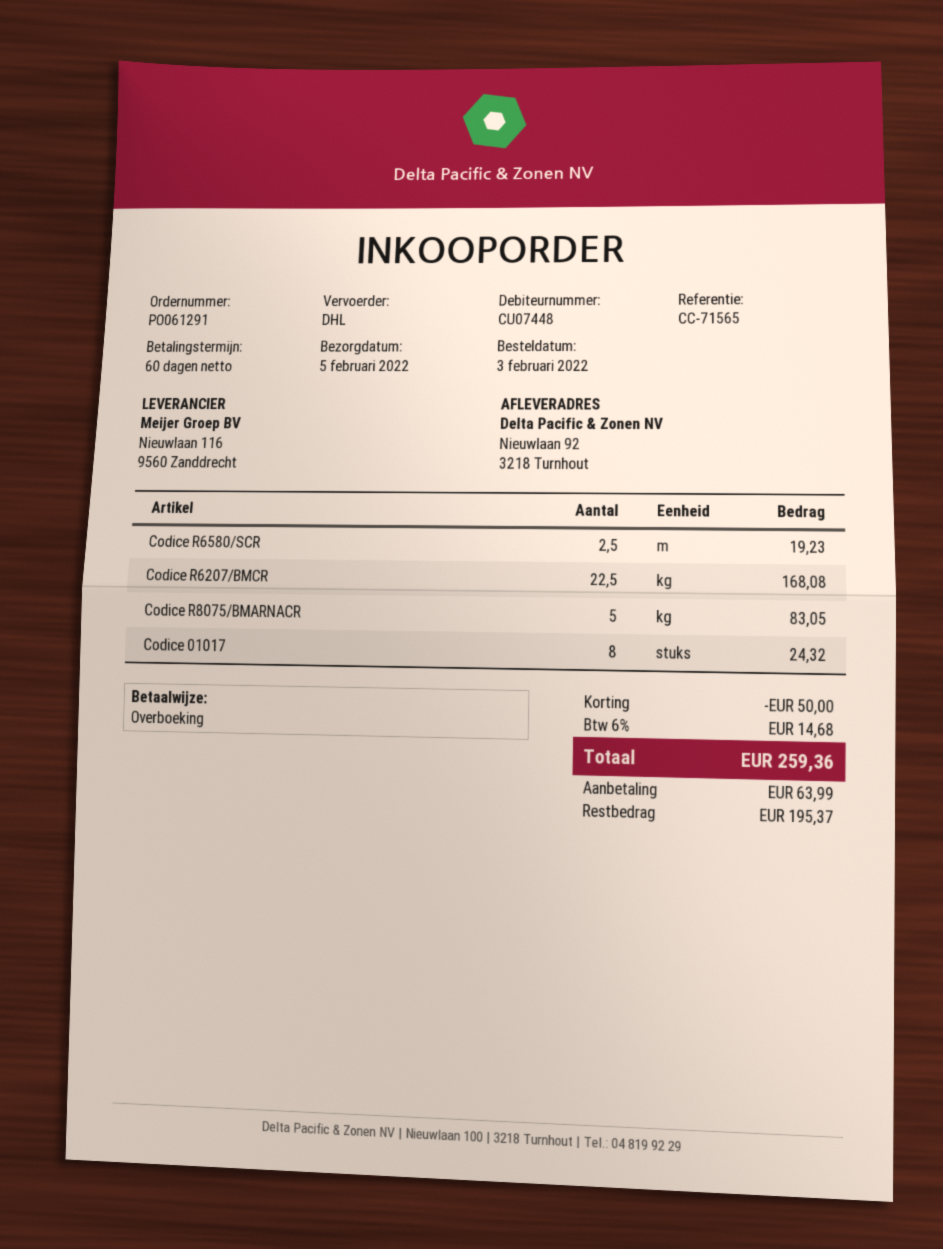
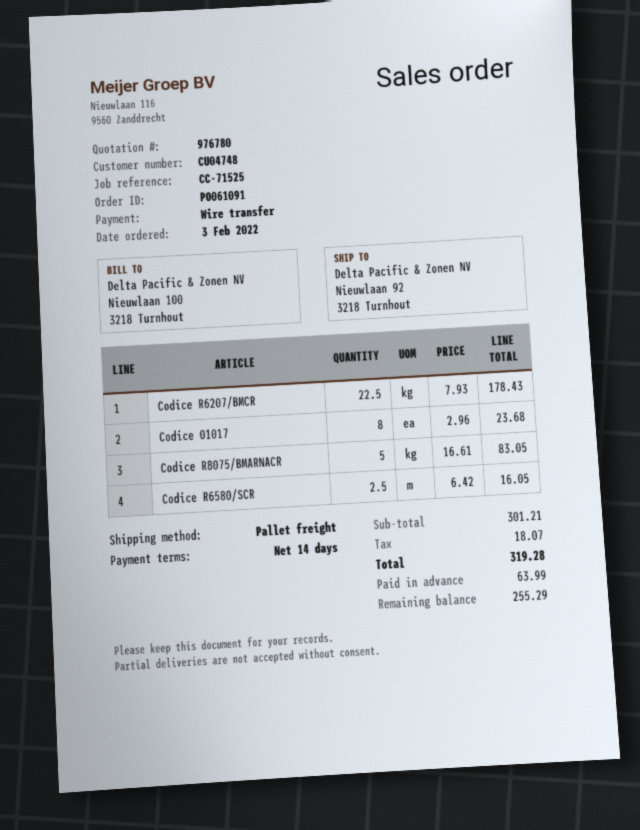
order number: PO061291 -> PO061091
payment terms: 60 days -> 14 days
customer number: CU07448 -> CU04748
reference: CC-71565 -> CC-71525
shipping method: DHL -> pallet freight
Codice R6580/SCR: 2.5 for 19.23 -> 2.5 for 16.05
Codice R6207/BMCR: 22.5 for 168.08 -> 22.5 for 178.43
Codice 01017: 8 for 24.32 -> 8 for 23.68
discount: 50.00 -> none
tax: 14.68 -> 18.07
total: 259.36 -> 319.28
balance: 195.37 -> 255.29

